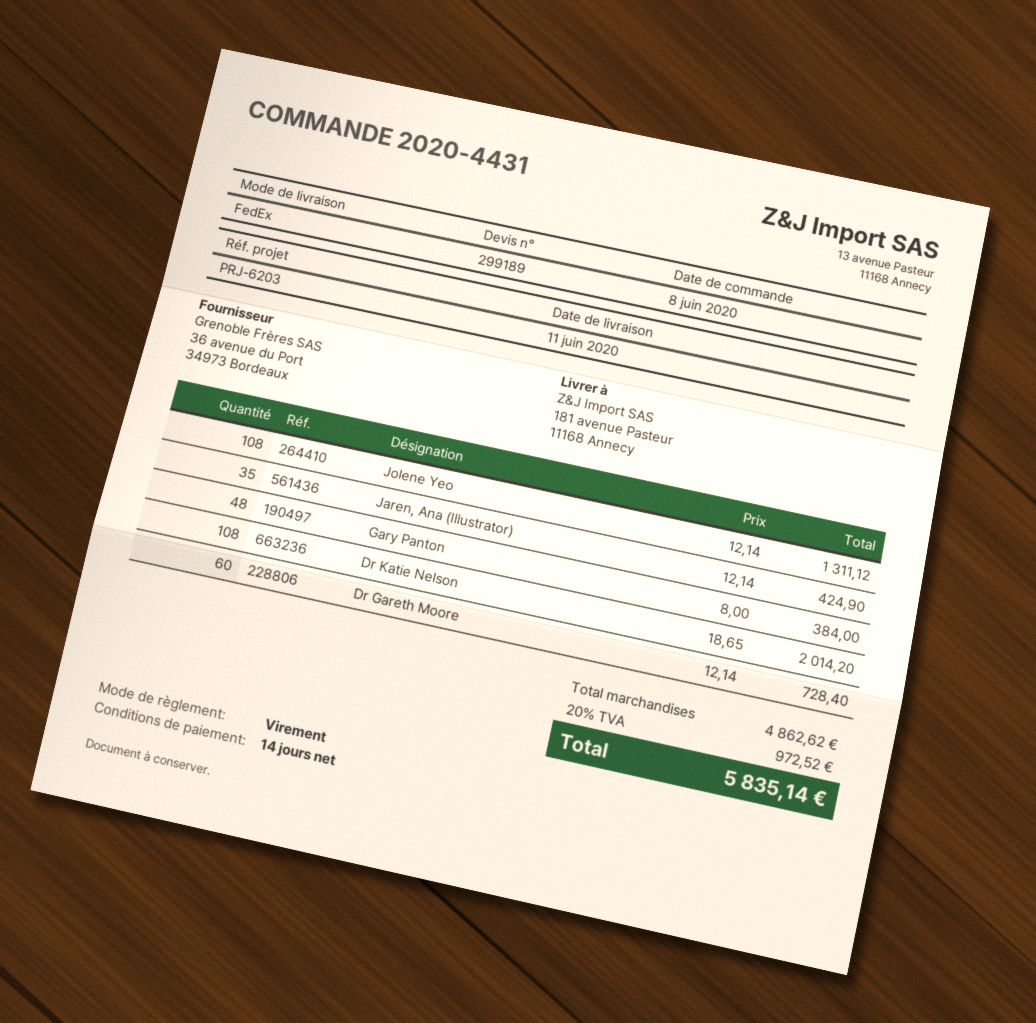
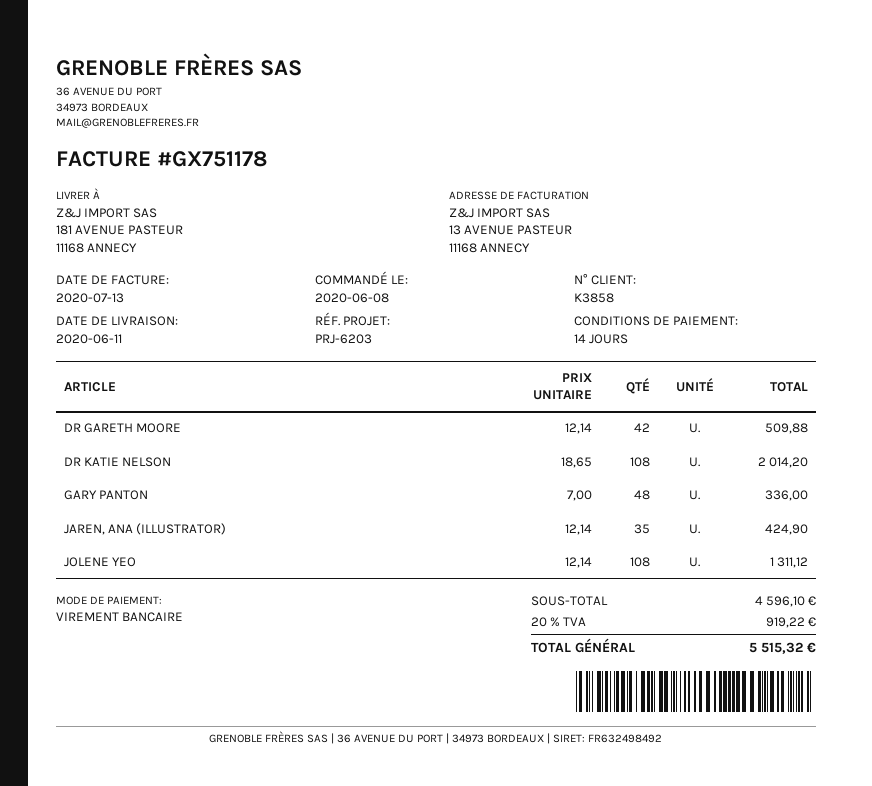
Gary Panton: 48 x 8.00 = 384.00 -> 48 x 7.00 = 336.00
Dr Gareth Moore: 60 x 12.14 = 728.40 -> 42 x 12.14 = 509.88
subtotal: 4862.62 -> 4596.10
tax: 20% = 972.52 -> 20% = 919.22
total: 5835.14 -> 5515.32

